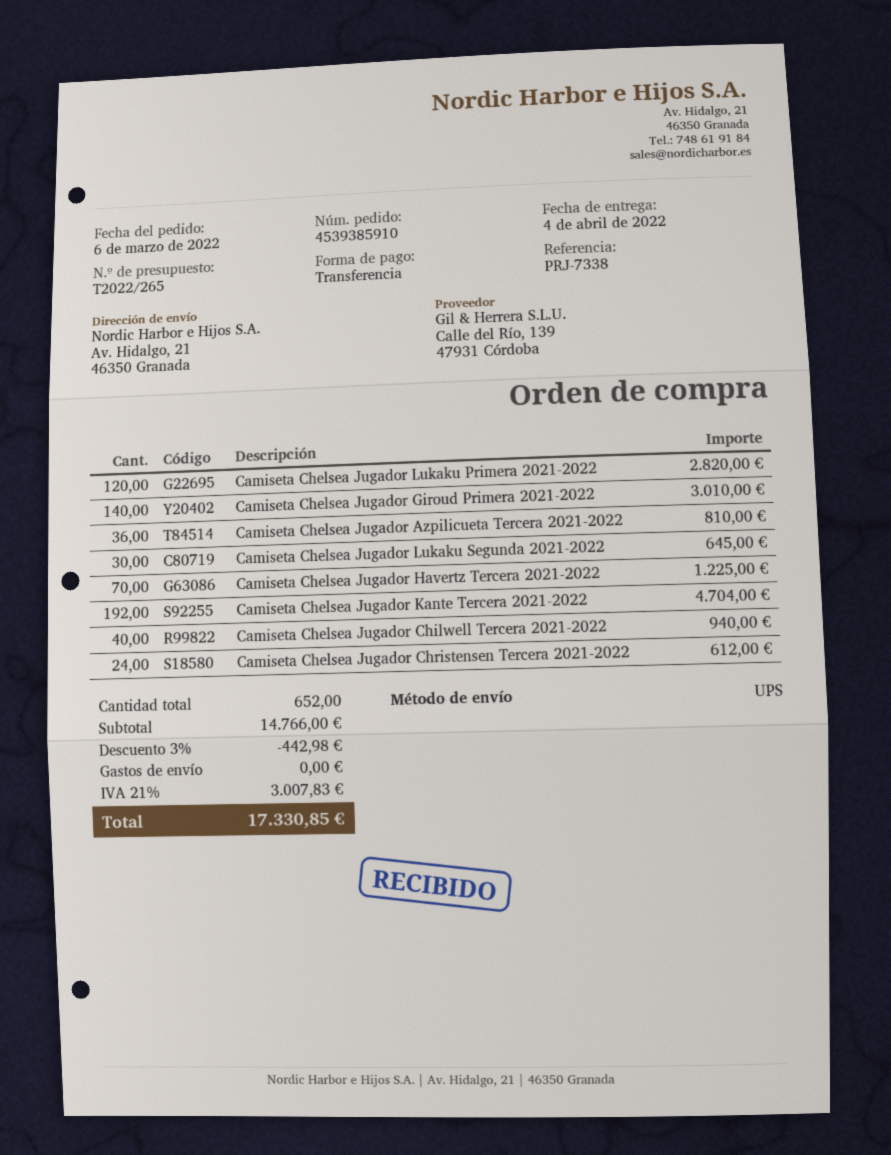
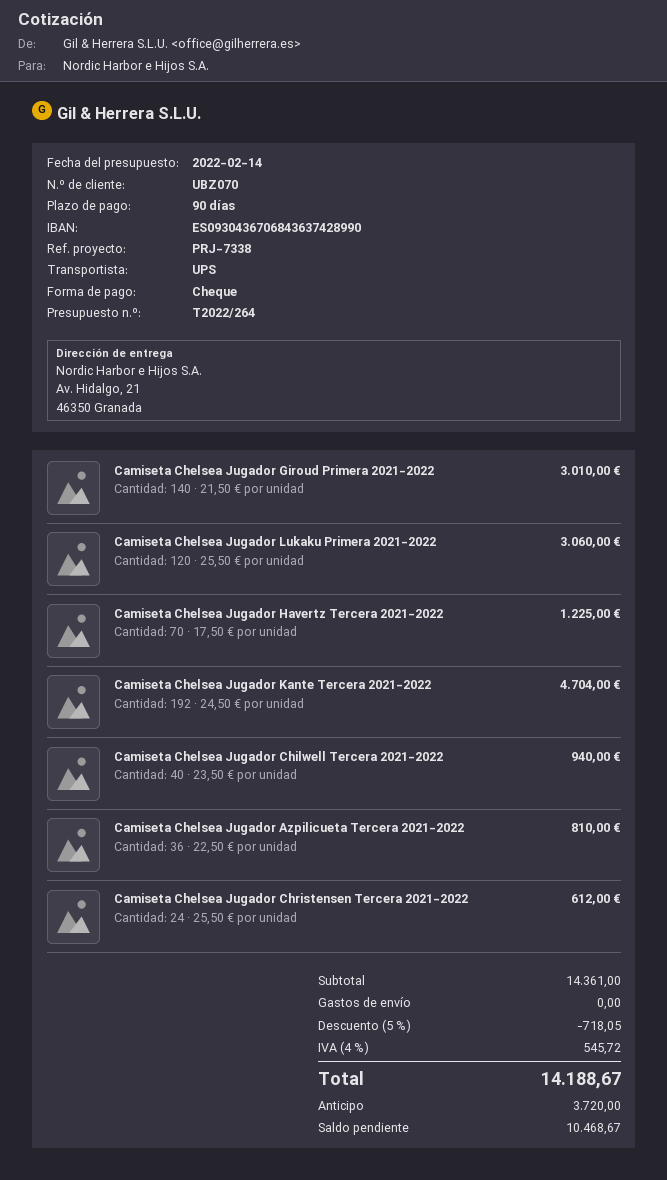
quote number: T2022/265 -> T2022/264
payment method: bank transfer -> cheque
Camiseta Chelsea Jugador Lukaku Primera 2021-2022: 120 for 2820.00 -> 120 for 3060.00
Camiseta Chelsea Jugador Lukaku Segunda 2021-2022: 30 for 645.00 -> none
subtotal: 14766.00 -> 14361.00
discount: 3% = 442.98 -> 5% = 718.05
tax: 21% = 3007.83 -> 4% = 545.72
total: 17330.85 -> 14188.67

